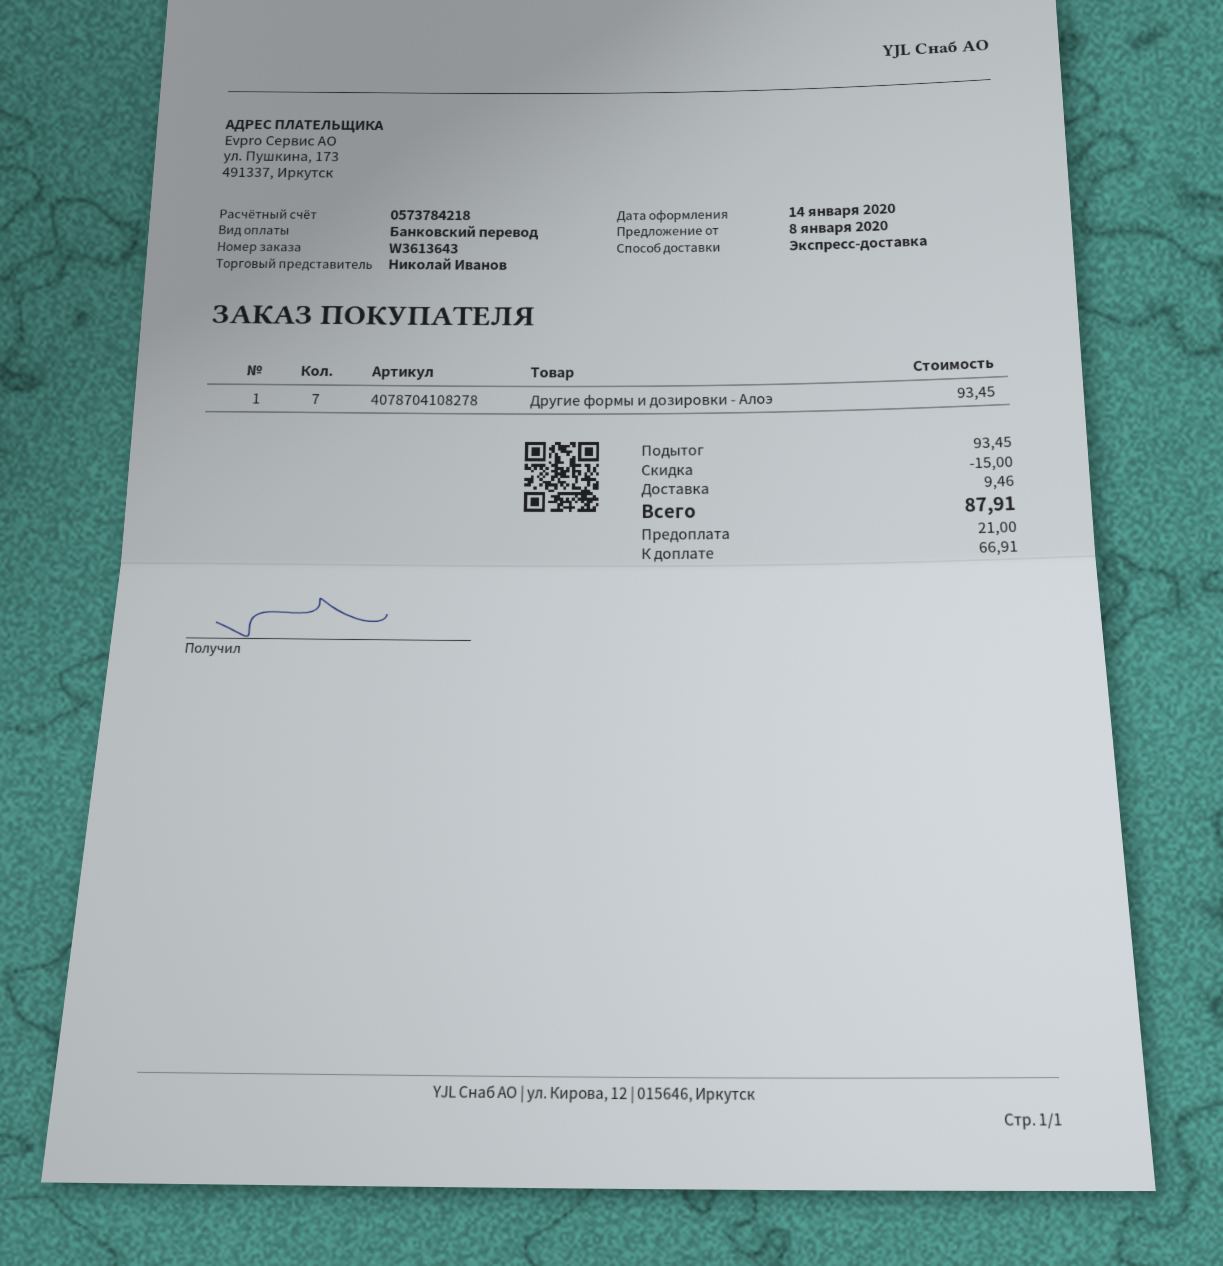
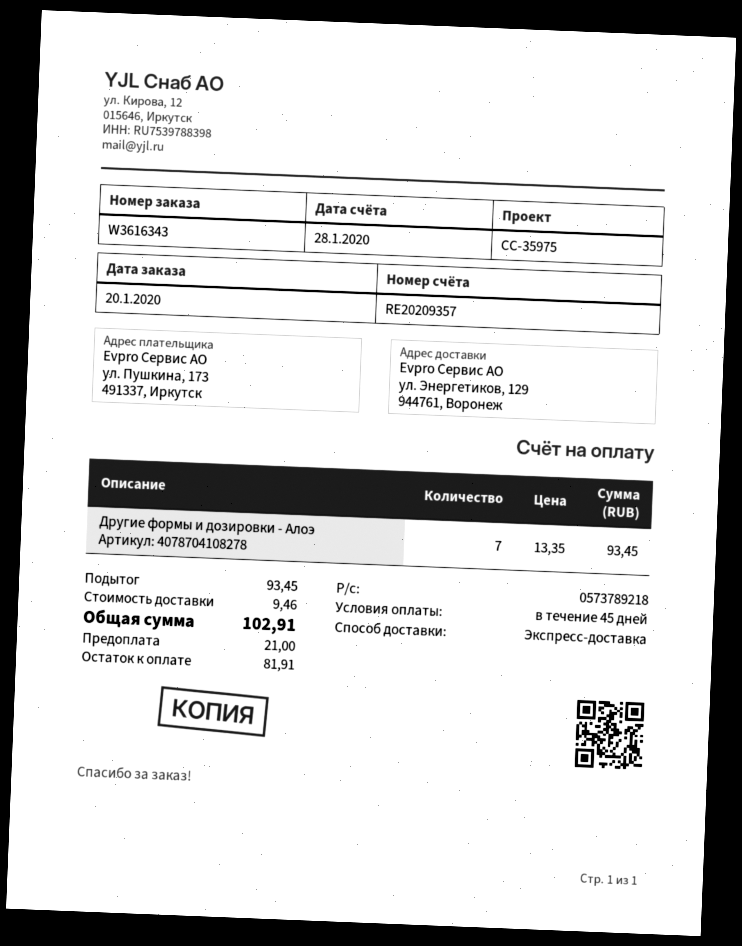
order number: W3613643 -> W3616343
order date: 2020-01-14 -> 2020-01-20
bank account: 0573784218 -> 0573789218
discount: 15.00 -> none
total: 87.91 -> 102.91
balance: 66.91 -> 81.91

